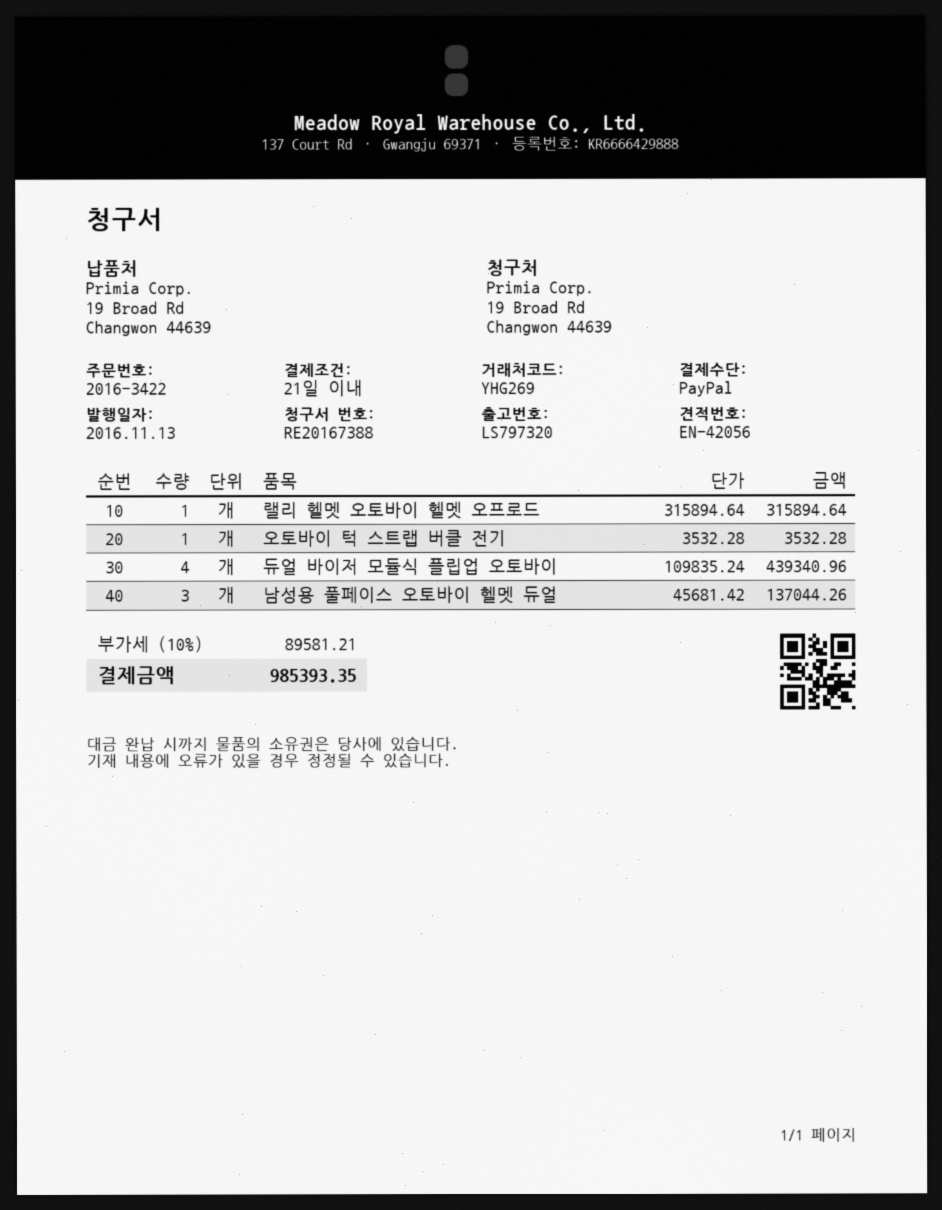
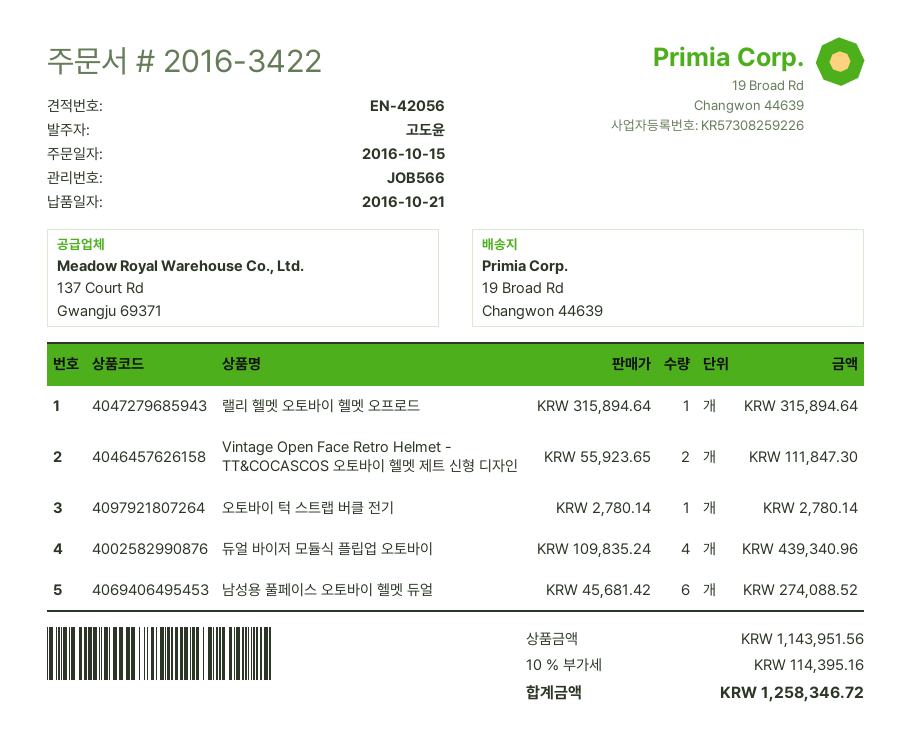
오토바이 턱 스트랩 버클 전기: 1 x 3532.28 = 3532.28 -> 1 x 2780.14 = 2780.14
남성용 풀페이스 오토바이 헬멧 듀얼: 3 x 45681.42 = 137044.26 -> 6 x 45681.42 = 274088.52
Vintage Open Face Retro Helmet - TT&COCASCOS 오토바이 헬멧 제트 신형 디자인: none -> 2 x 55923.65 = 111847.30
tax: 10% = 89581.21 -> 10% = 114395.16
total: 985393.35 -> 1258346.72

